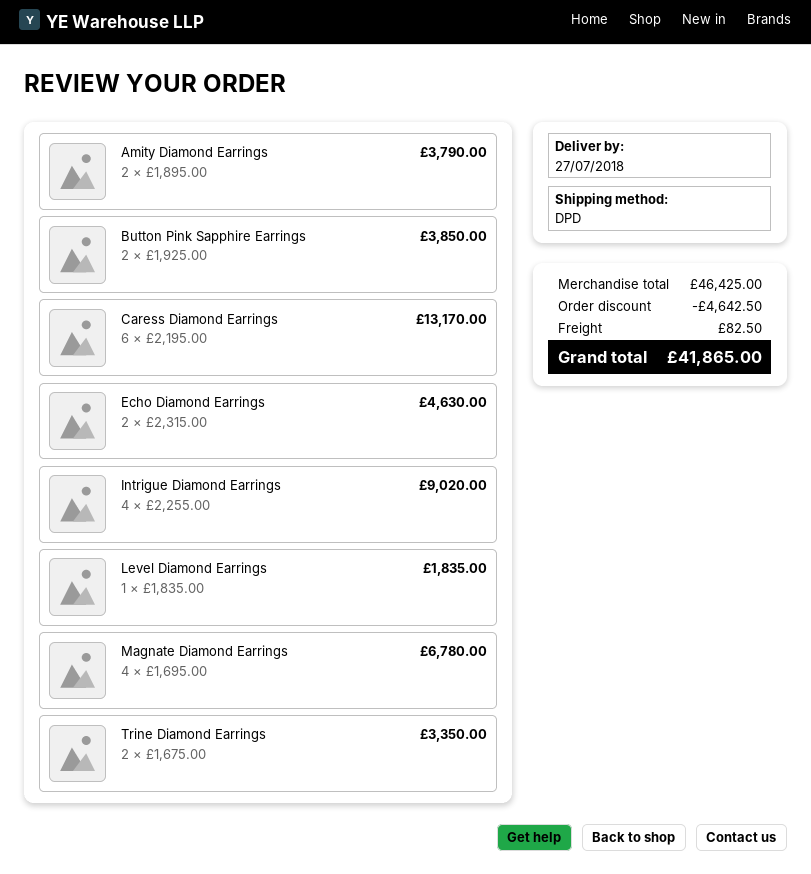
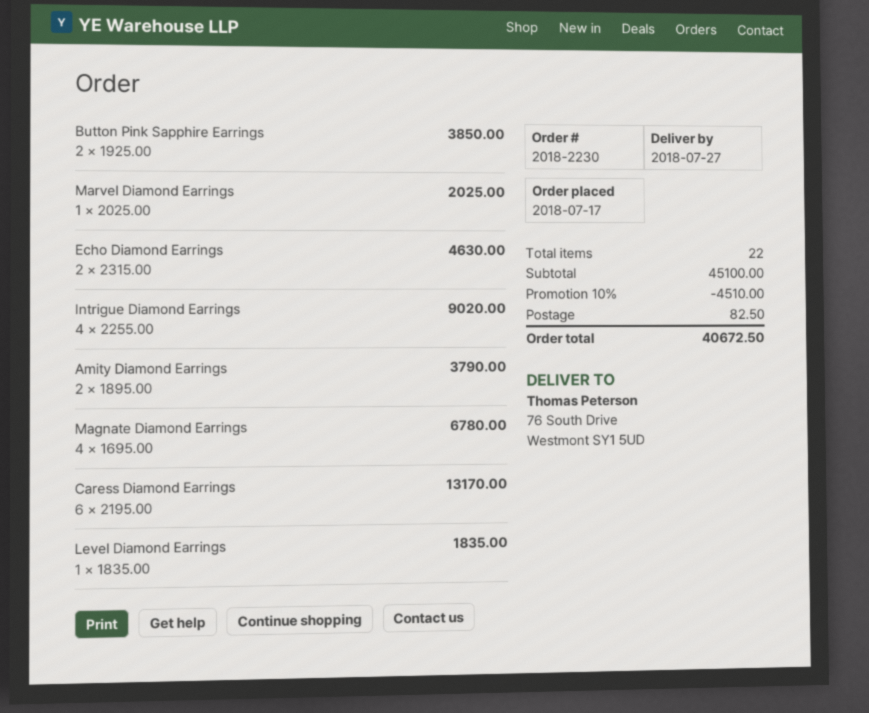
Trine Diamond Earrings: 2 x 1675.00 = 3350.00 -> none
Marvel Diamond Earrings: none -> 1 x 2025.00 = 2025.00
subtotal: 46425.00 -> 45100.00
discount: 4642.50 -> 4510.00
total: 41865.00 -> 40672.50

